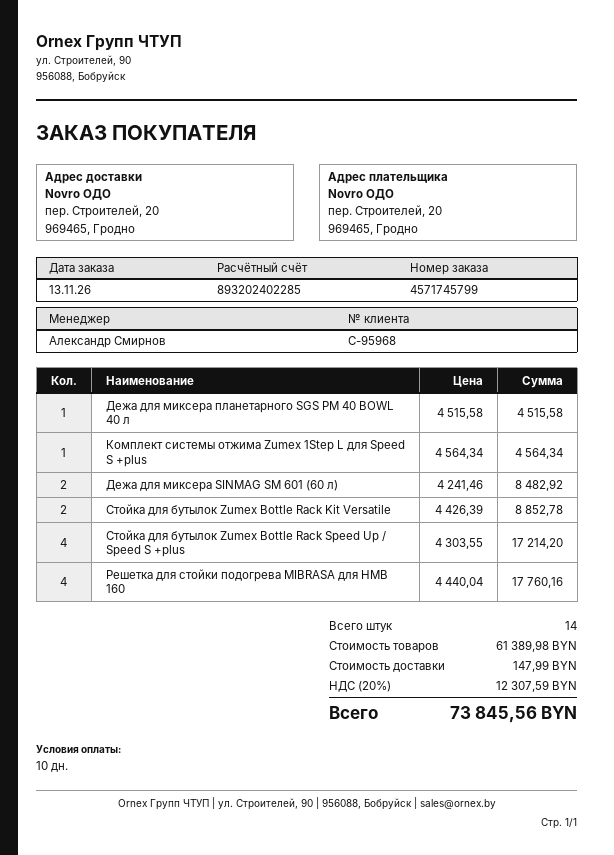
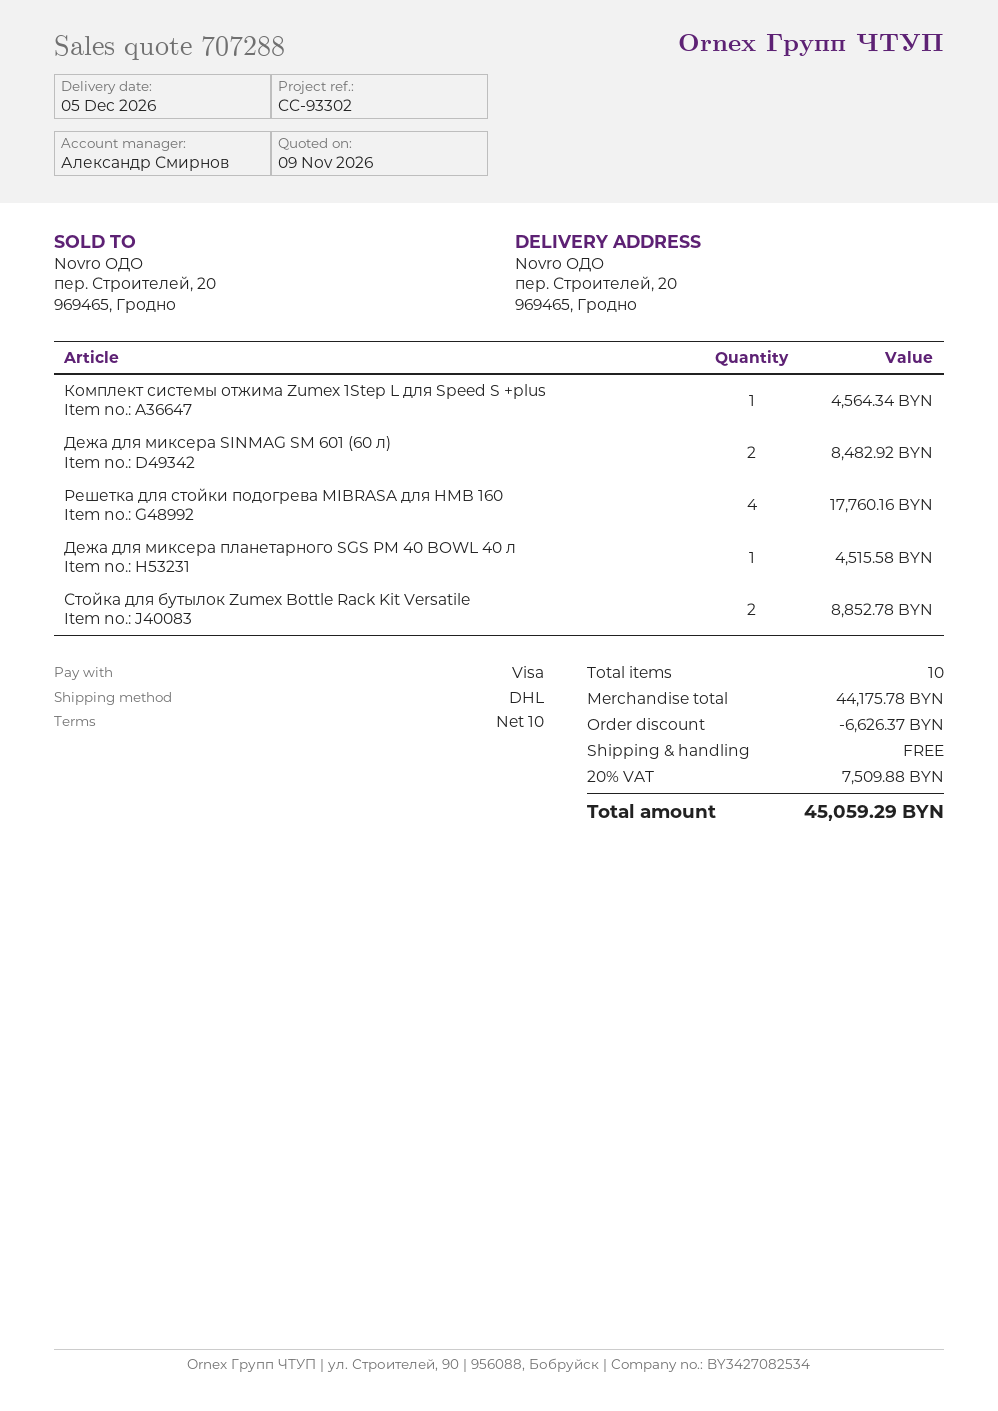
Стойка для бутылок Zumex Bottle Rack Speed Up / Speed S +plus: 4 for 17214.20 -> none
total quantity: 14 -> 10
subtotal: 61389.98 -> 44175.78
discount: none -> 6626.37
shipping: 147.99 -> 0.00
tax: 20% = 12307.59 -> 20% = 7509.88
total: 73845.56 -> 45059.29

